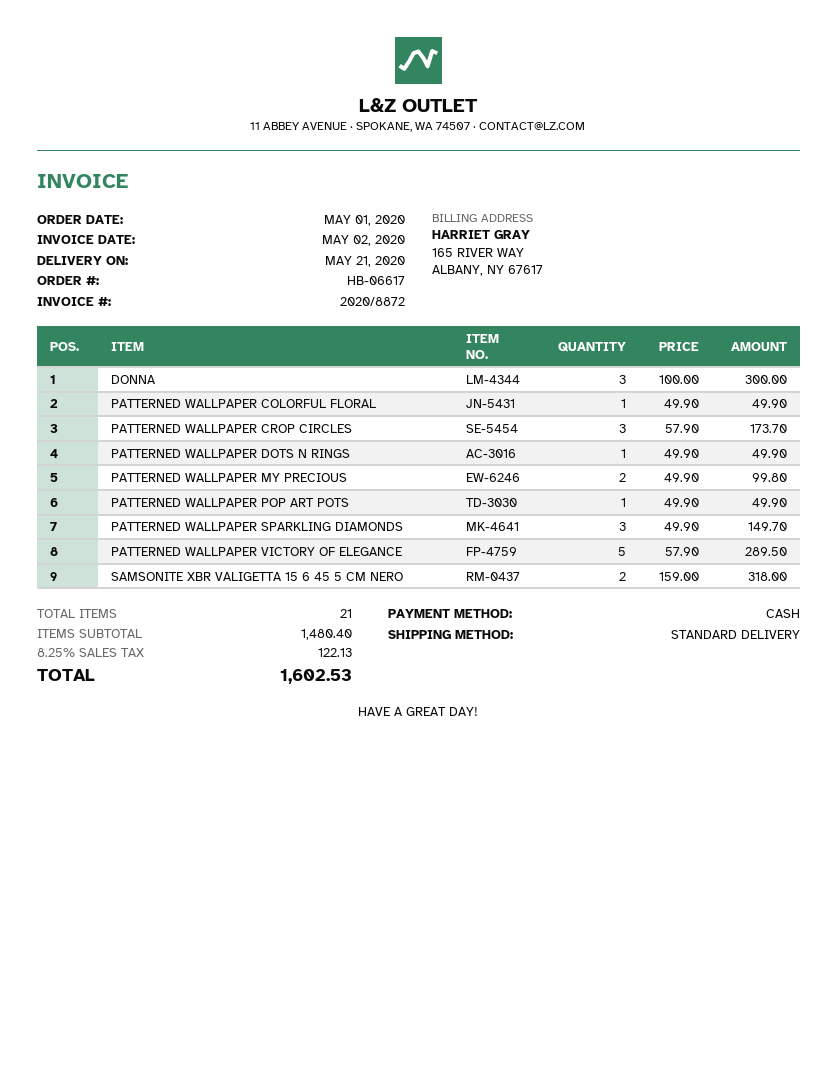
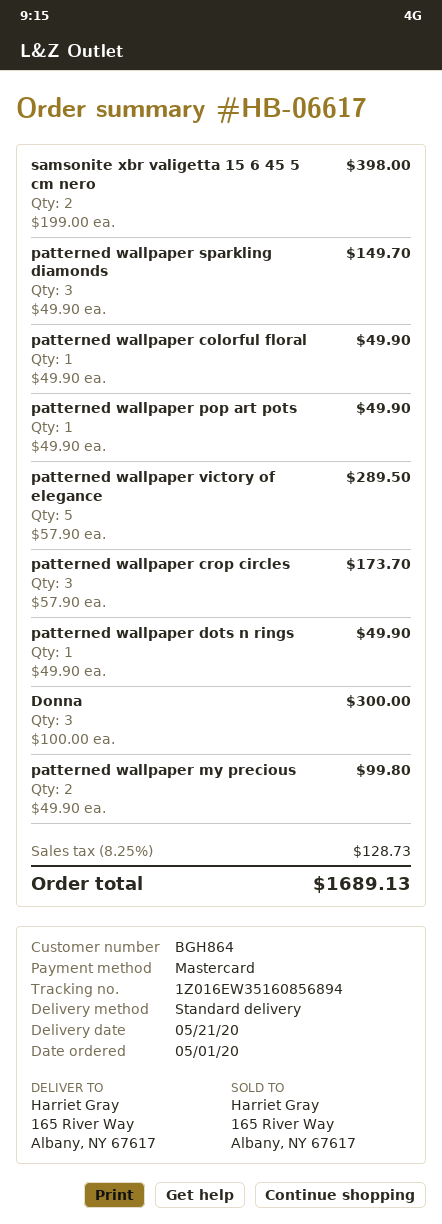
payment method: cash -> Mastercard
SAMSONITE XBR VALIGETTA 15 6 45 5 CM NERO: 2 x 159.00 = 318.00 -> 2 x 199.00 = 398.00
tax: 8.25% = 122.13 -> 8.25% = 128.73
total: 1602.53 -> 1689.13

